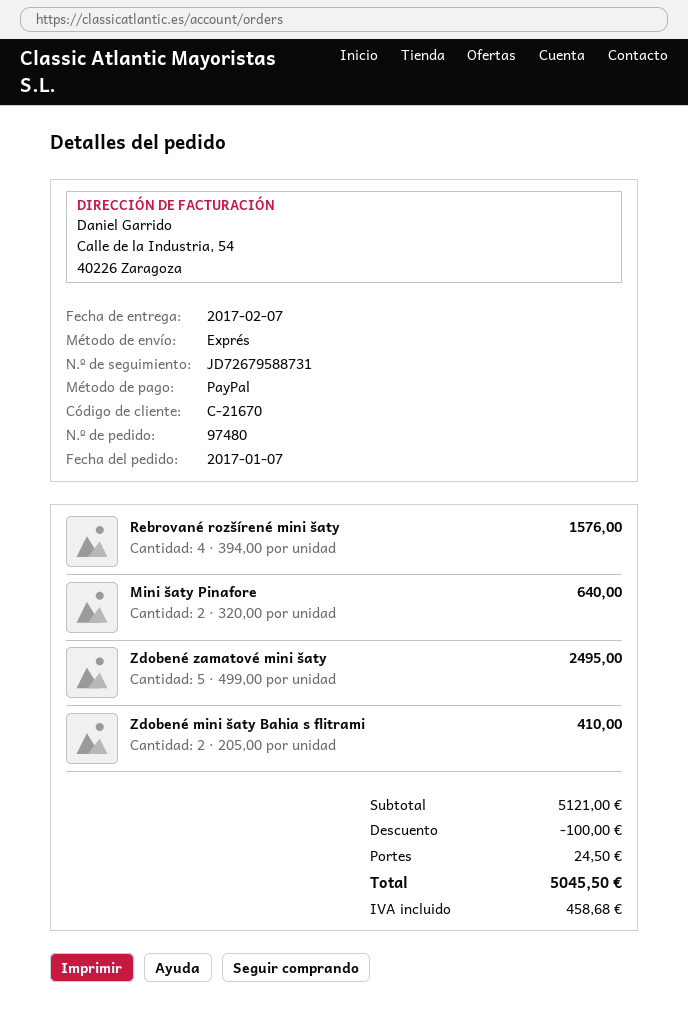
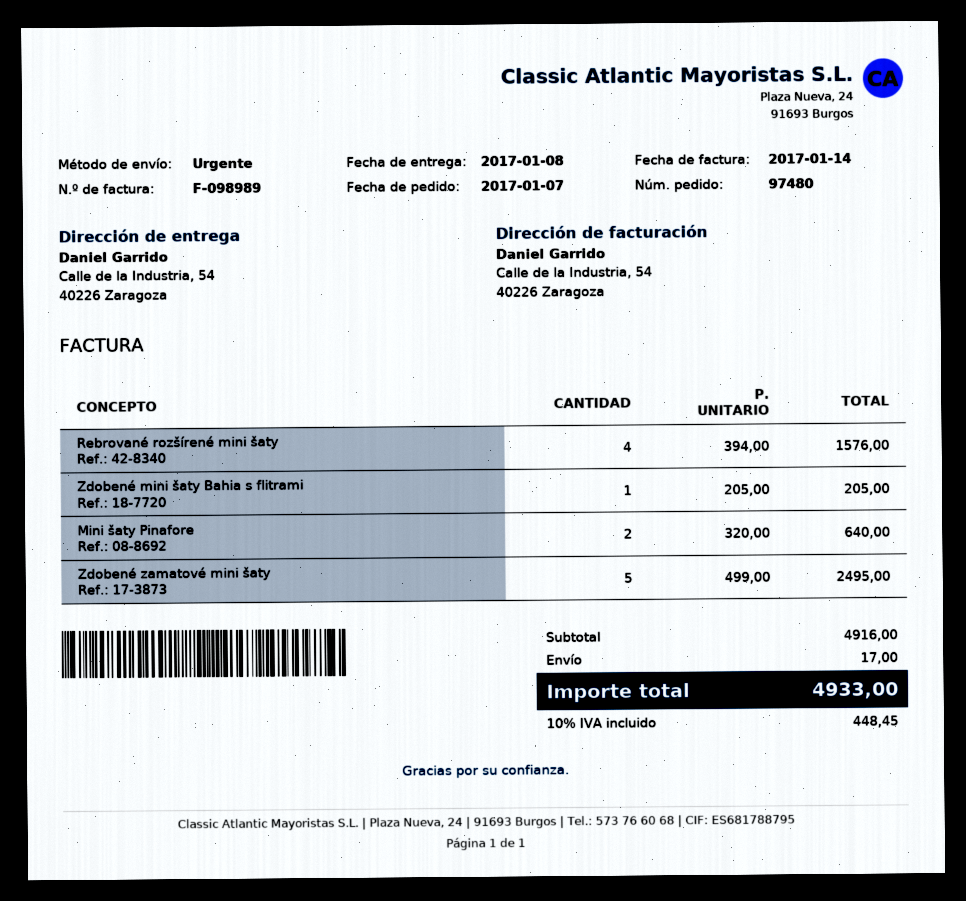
delivery date: 2017-02-07 -> 2017-01-08
Zdobené mini šaty Bahia s flitrami: 2 x 205.00 = 410.00 -> 1 x 205.00 = 205.00
subtotal: 5121.00 -> 4916.00
discount: 100.00 -> none
shipping: 24.50 -> 17.00
tax: 458.68 -> 448.45
total: 5045.50 -> 4933.00

